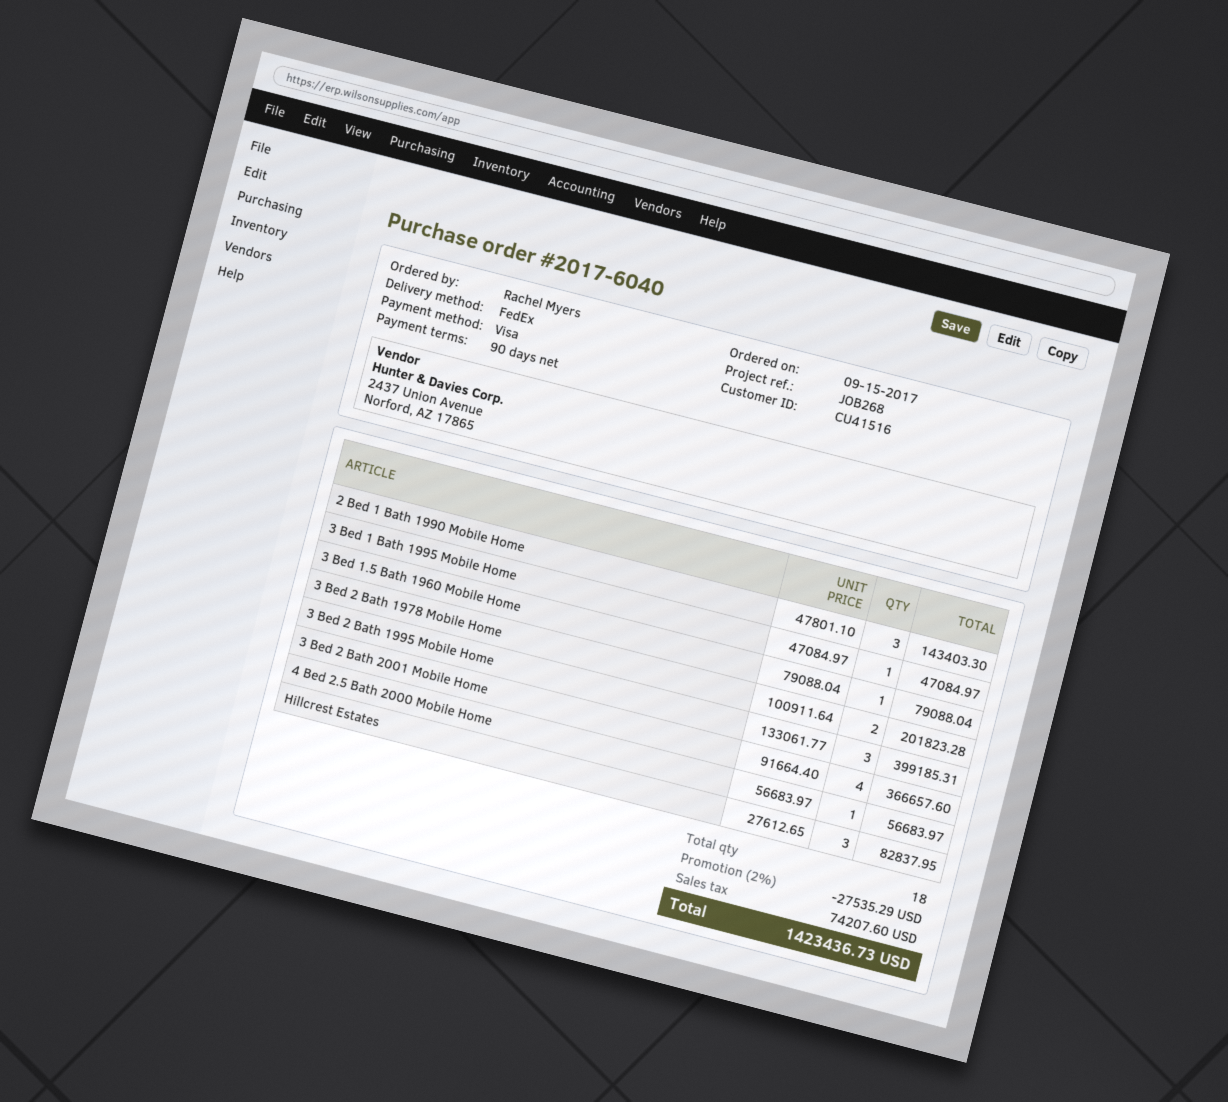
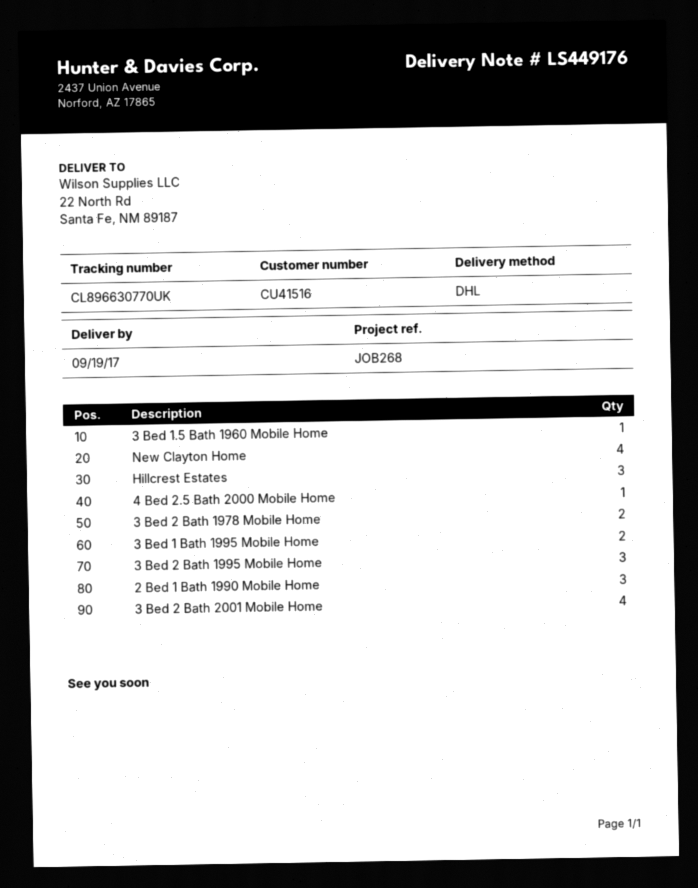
shipping method: FedEx -> DHL
3 Bed 1 Bath 1995 Mobile Home: 1 -> 2
New Clayton Home: none -> 4

